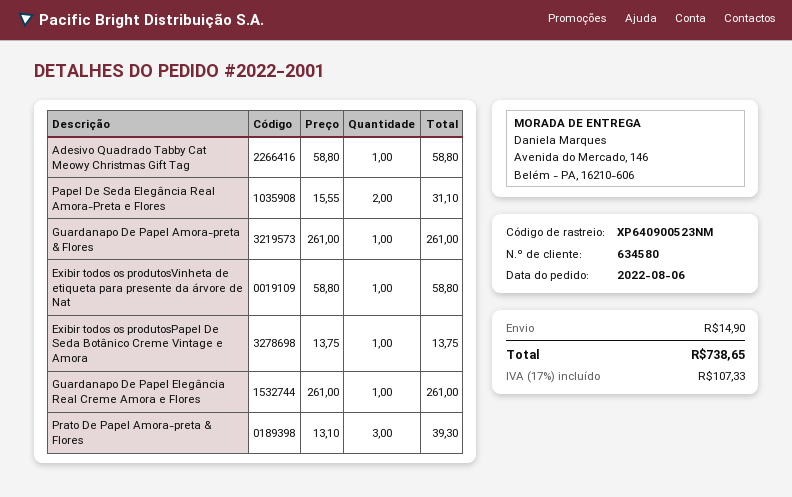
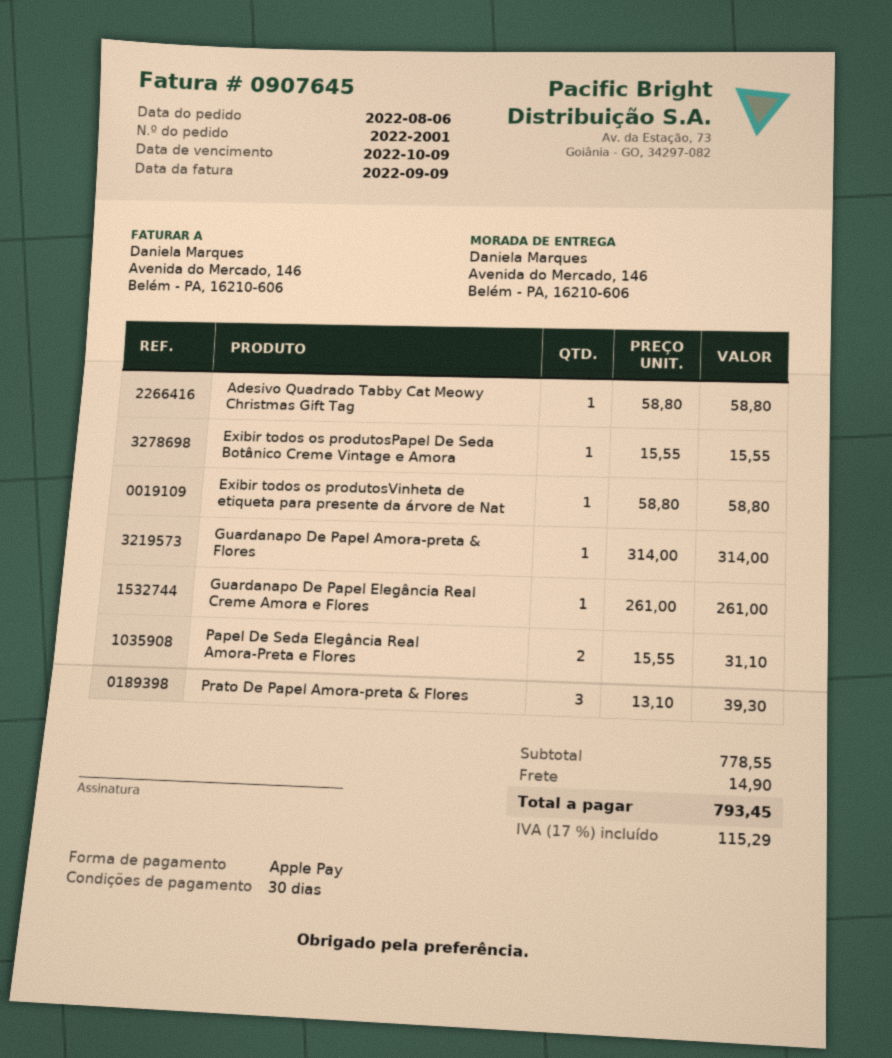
Guardanapo De Papel Amora-preta & Flores: 1 x 261.00 = 261.00 -> 1 x 314.00 = 314.00
Exibir todos os produtosPapel De Seda Botânico Creme Vintage e Amora: 1 x 13.75 = 13.75 -> 1 x 15.55 = 15.55
tax: 17% = 107.33 -> 17% = 115.29
total: 738.65 -> 793.45

